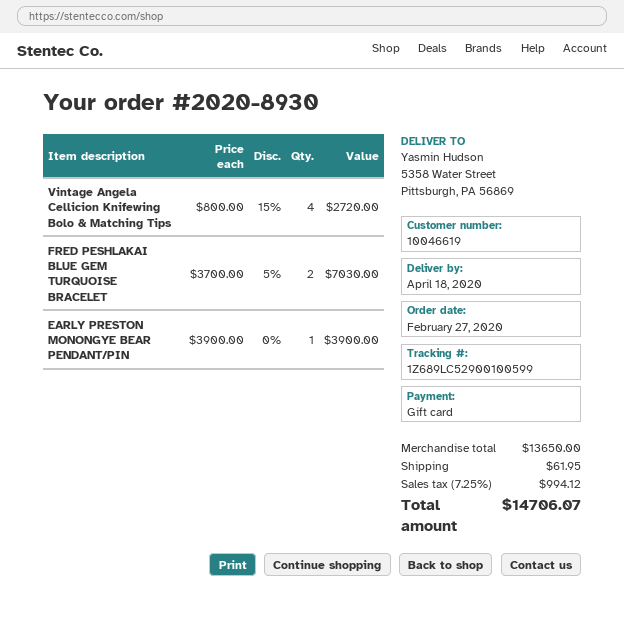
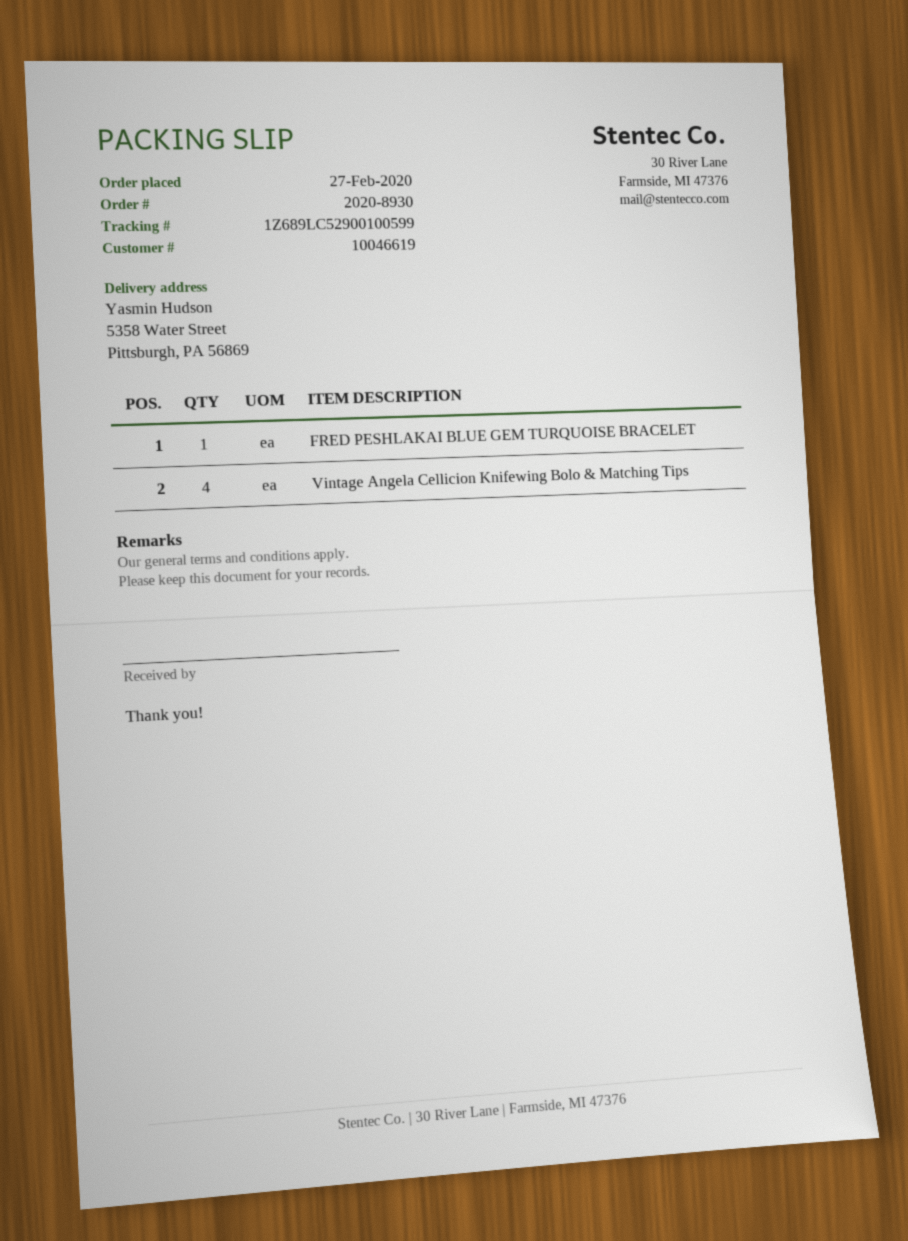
FRED PESHLAKAI BLUE GEM TURQUOISE BRACELET: 2 -> 1
EARLY PRESTON MONONGYE BEAR PENDANT/PIN: 1 -> none

